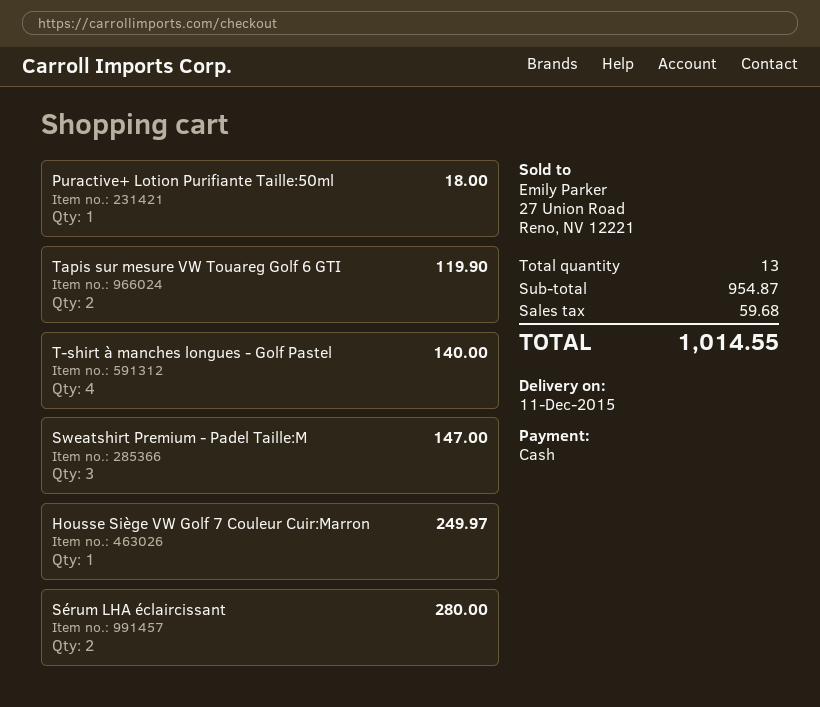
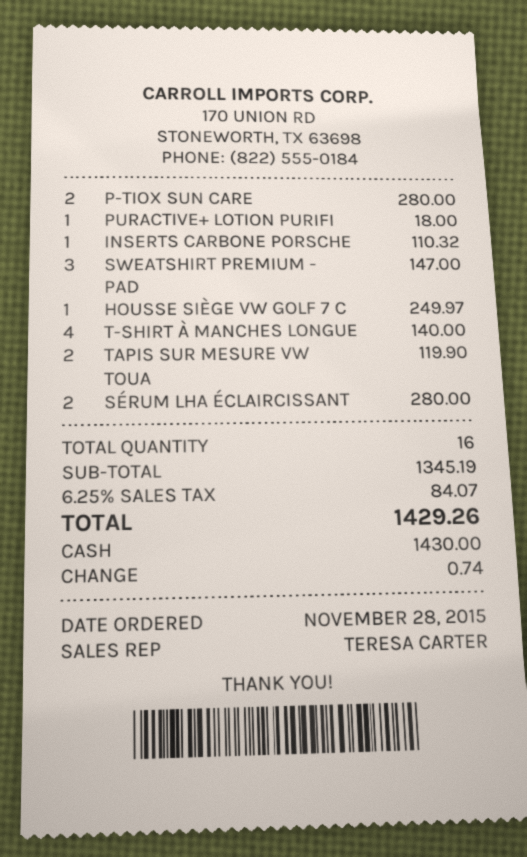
P-TIOX SUN CARE: none -> 2 for 280.00
INSERTS CARBONE PORSCHE: none -> 1 for 110.32
total quantity: 13 -> 16
subtotal: 954.87 -> 1345.19
tax: 59.68 -> 84.07
total: 1014.55 -> 1429.26

